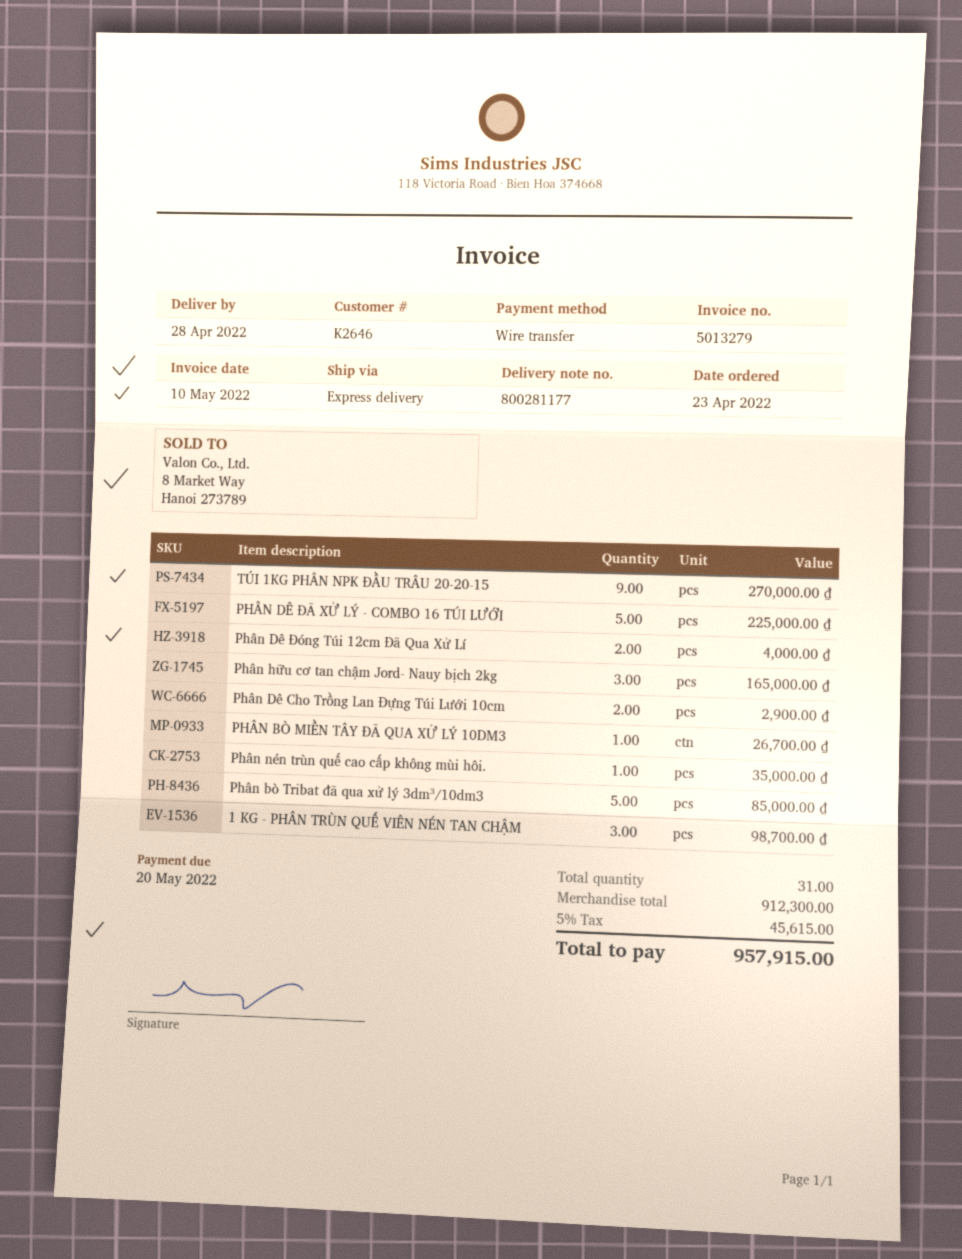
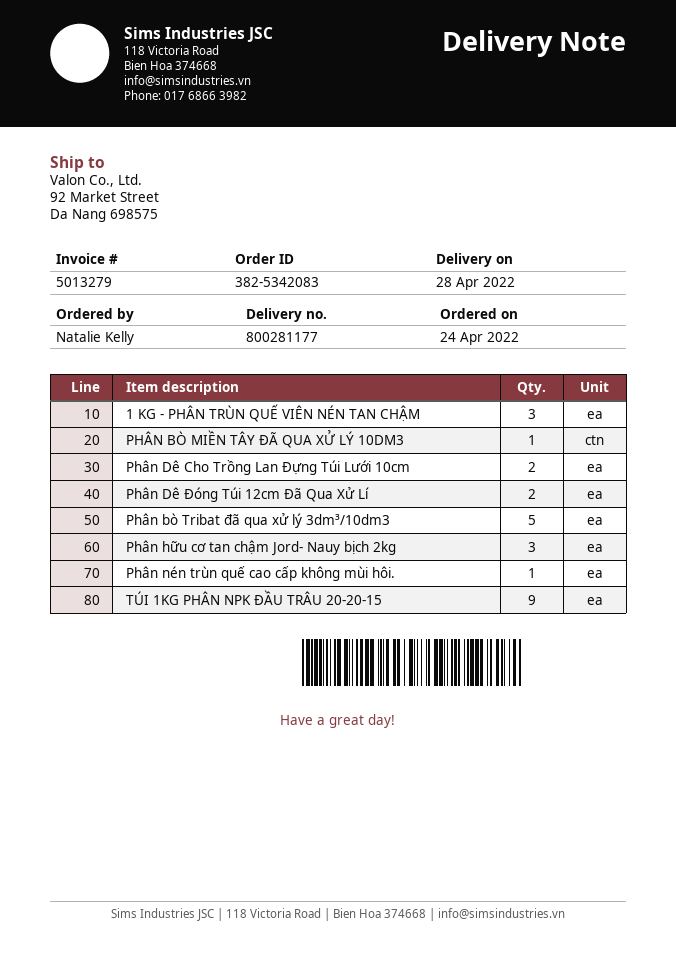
order date: 2022-04-23 -> 2022-04-24
PHÂN DÊ ĐÃ XỬ LÝ - COMBO 16 TÚI LƯỚI: 5 -> none

